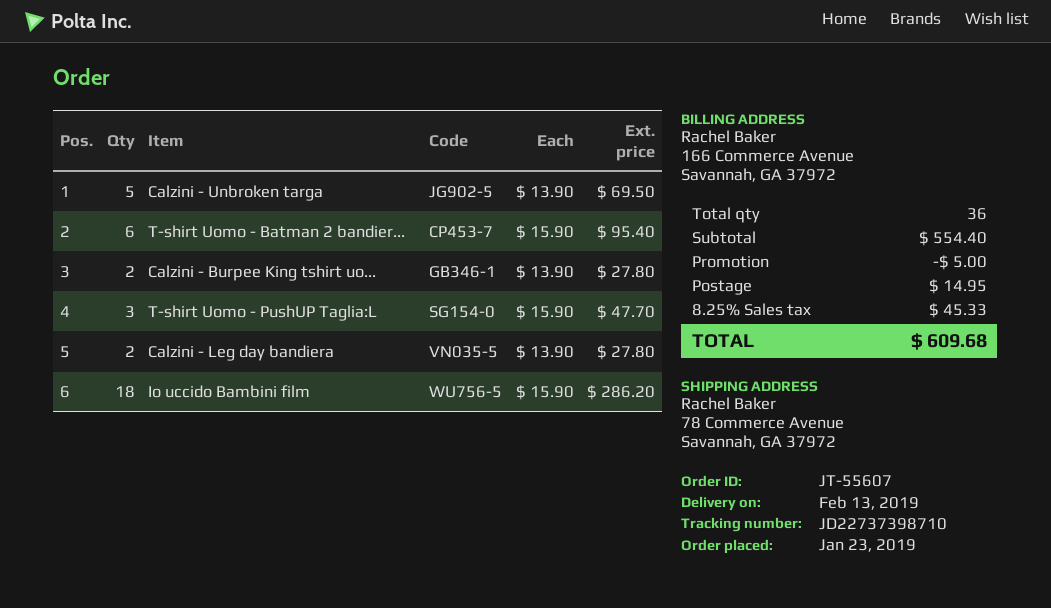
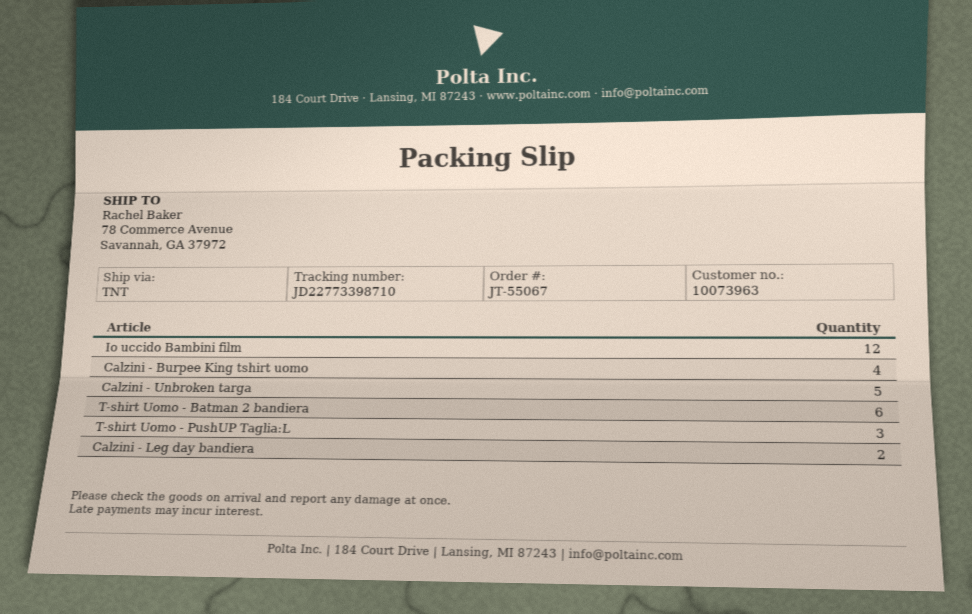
order number: JT-55607 -> JT-55067
tracking number: JD22737398710 -> JD22773398710
Calzini - Burpee King tshirt uo...: 2 -> 4
Io uccido Bambini film: 18 -> 12

